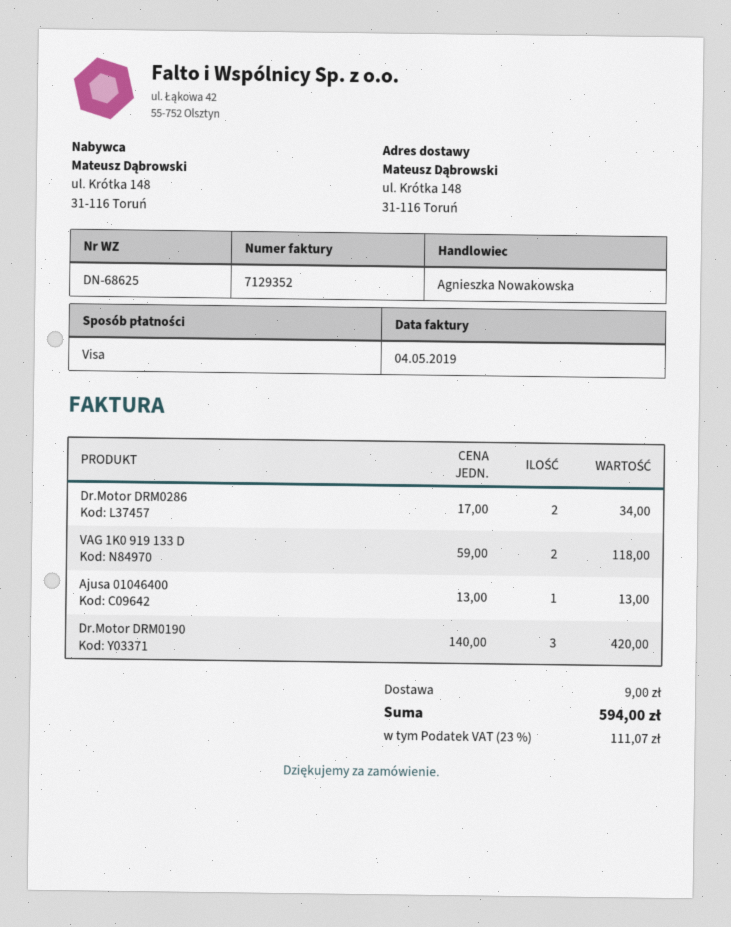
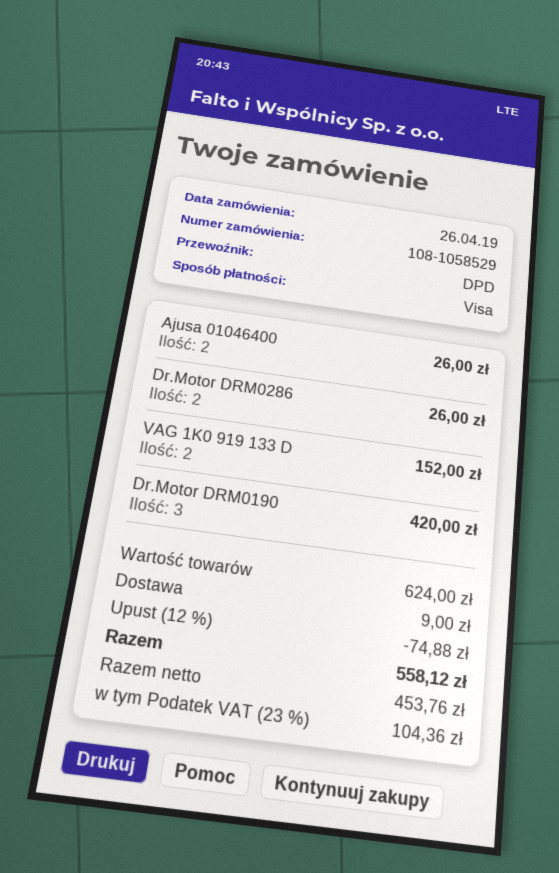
Dr.Motor DRM0286: 2 for 34.00 -> 2 for 26.00
VAG 1K0 919 133 D: 2 for 118.00 -> 2 for 152.00
Ajusa 01046400: 1 for 13.00 -> 2 for 26.00
discount: none -> 12% = 74.88
tax: 23% = 111.07 -> 23% = 104.36
total: 594.00 -> 558.12

